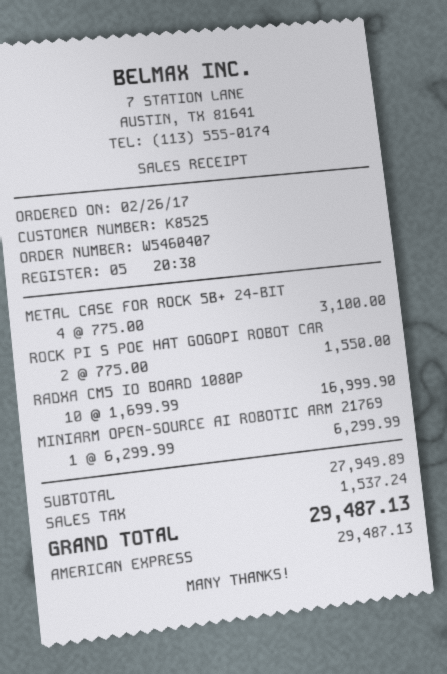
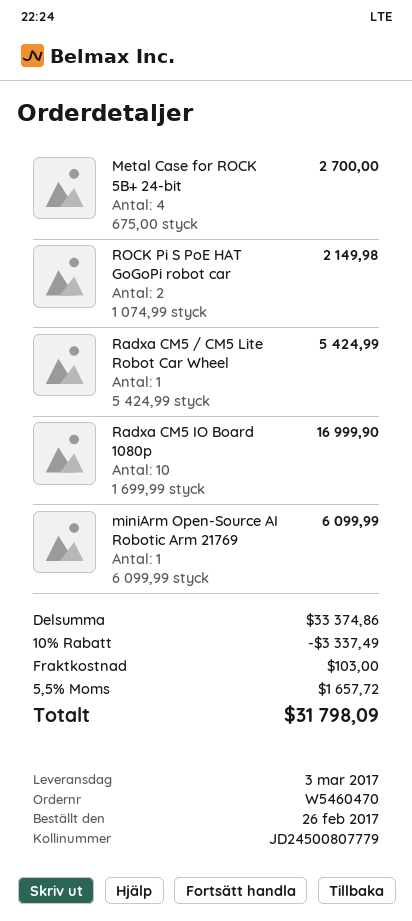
order number: W5460407 -> W5460470
METAL CASE FOR ROCK 5B+ 24-BIT: 4 x 775.00 = 3100.00 -> 4 x 675.00 = 2700.00
ROCK PI S POE HAT GOGOPI ROBOT CAR: 2 x 775.00 = 1550.00 -> 2 x 1074.99 = 2149.98
MINIARM OPEN-SOURCE AI ROBOTIC ARM 21769: 1 x 6299.99 = 6299.99 -> 1 x 6099.99 = 6099.99
Radxa CM5 / CM5 Lite Robot Car Wheel: none -> 1 x 5424.99 = 5424.99
subtotal: 27949.89 -> 33374.86
discount: none -> 10% = 3337.49
shipping: none -> 103.00
tax: 1537.24 -> 1657.72
total: 29487.13 -> 31798.09

